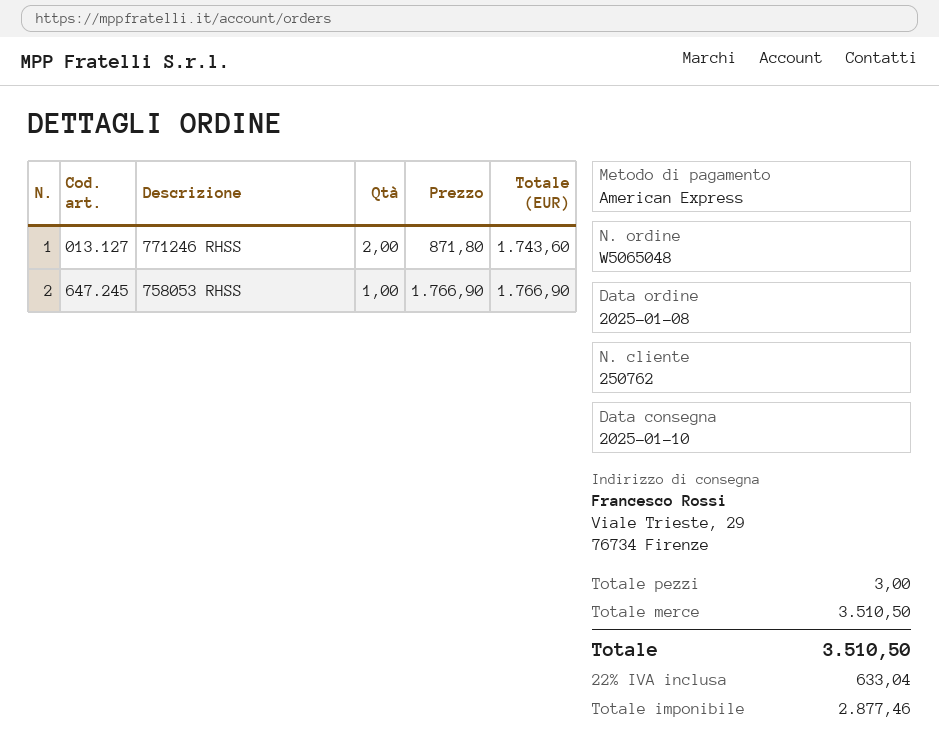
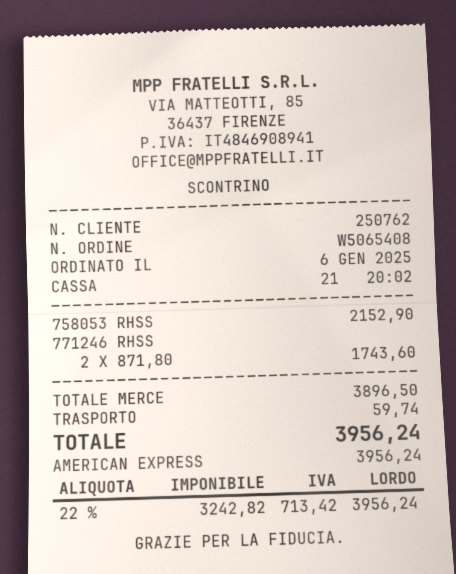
order number: W5065048 -> W5065408
order date: 2025-01-08 -> 2025-01-06
758053 RHSS: 1 x 1766.90 = 1766.90 -> 1 x 2152.90 = 2152.90
subtotal: 3510.50 -> 3896.50
shipping: none -> 59.74
net: 2877.46 -> 3242.82
tax: 22% = 633.04 -> 22% = 713.42
total: 3510.50 -> 3956.24

